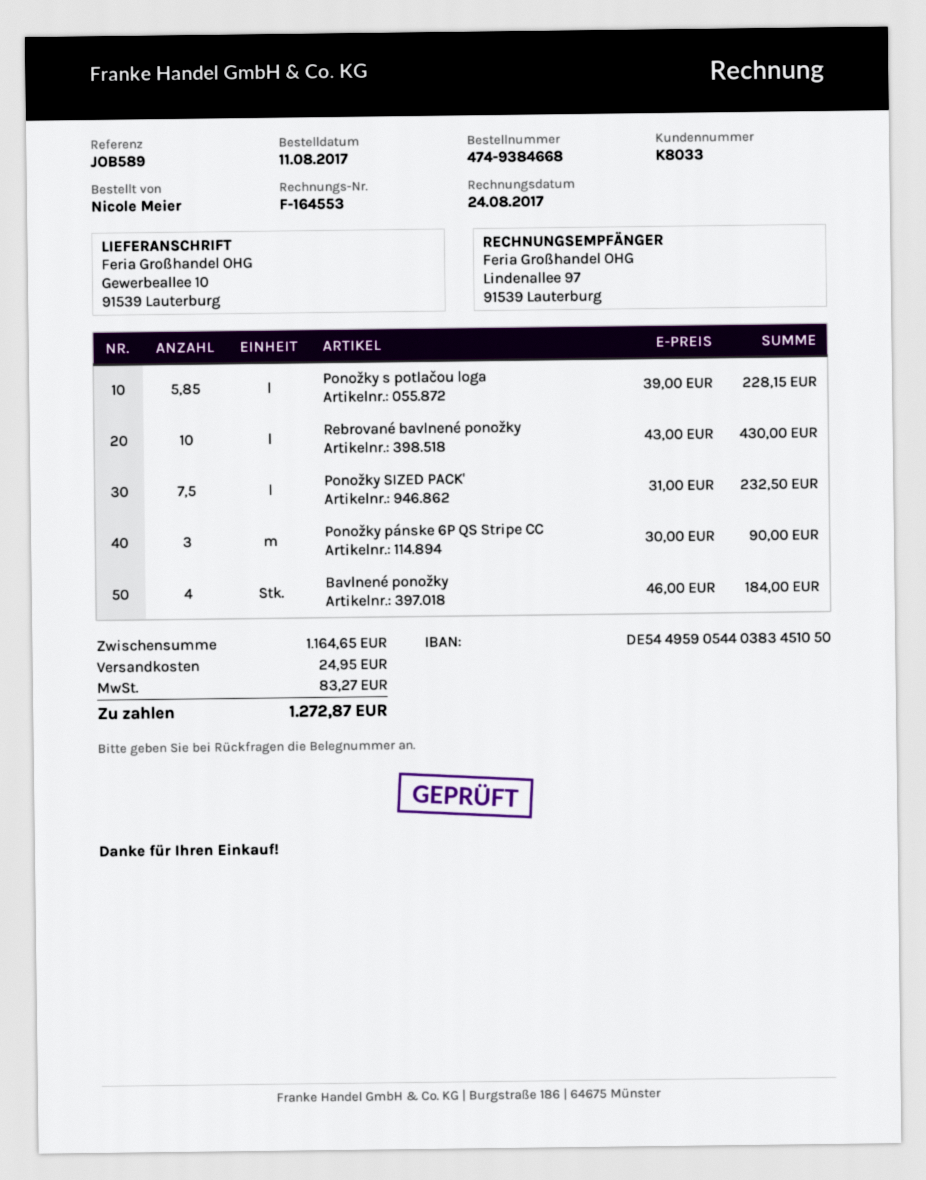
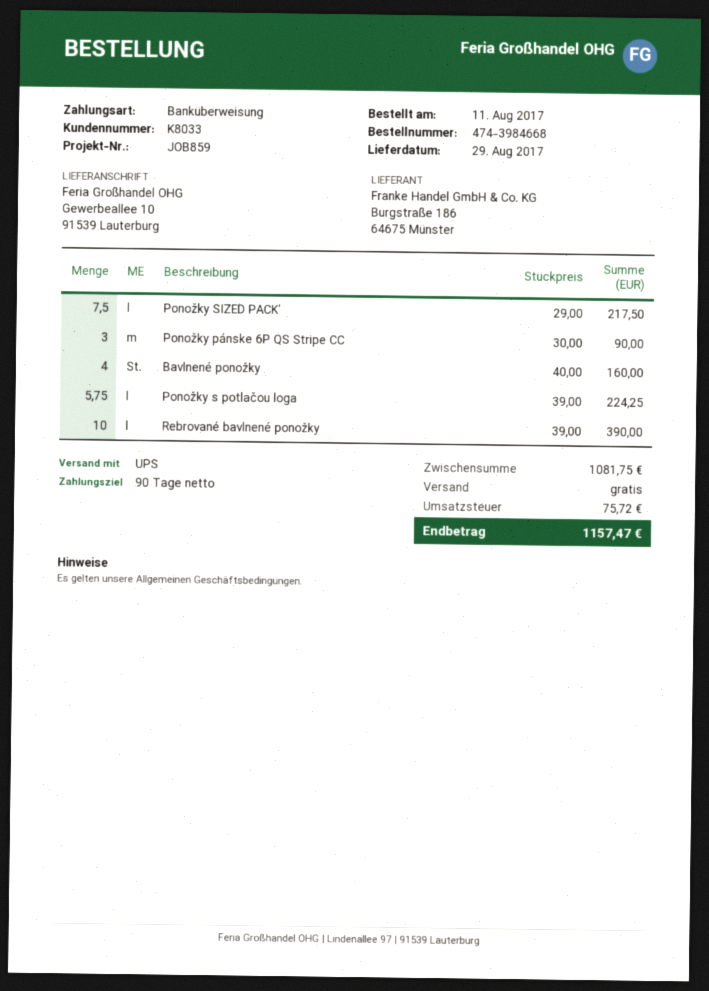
order number: 474-9384668 -> 474-3984668
reference: JOB589 -> JOB859
Ponožky s potlačou loga: 5.85 x 39.00 = 228.15 -> 5.75 x 39.00 = 224.25
Rebrované bavlnené ponožky: 10 x 43.00 = 430.00 -> 10 x 39.00 = 390.00
Ponožky SIZED PACK': 7.5 x 31.00 = 232.50 -> 7.5 x 29.00 = 217.50
Bavlnené ponožky: 4 x 46.00 = 184.00 -> 4 x 40.00 = 160.00
subtotal: 1164.65 -> 1081.75
shipping: 24.95 -> 0.00
tax: 83.27 -> 75.72
total: 1272.87 -> 1157.47

